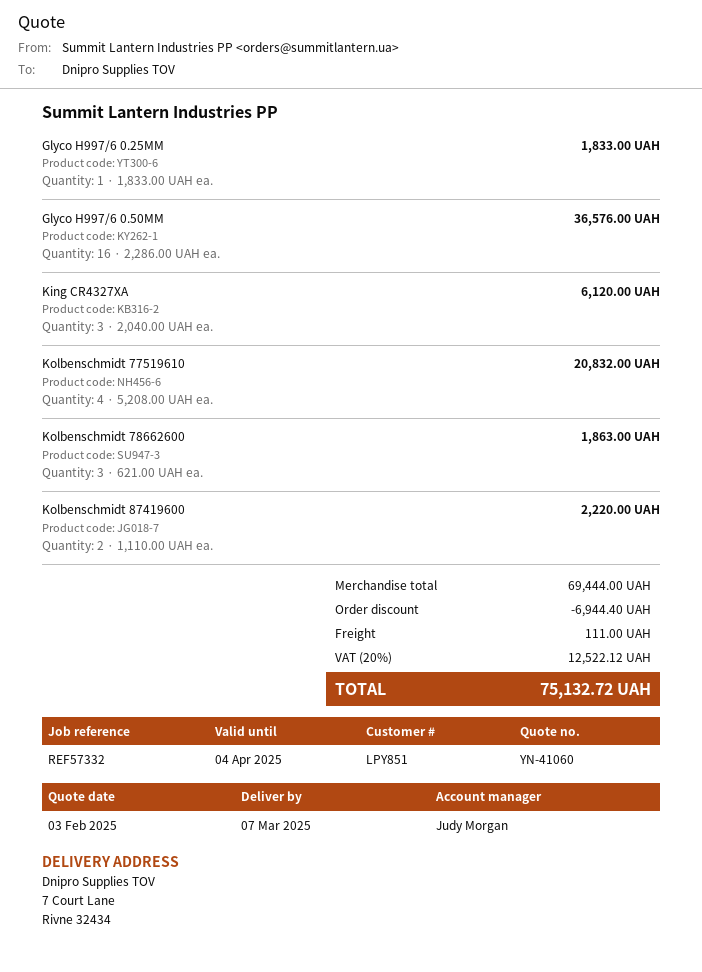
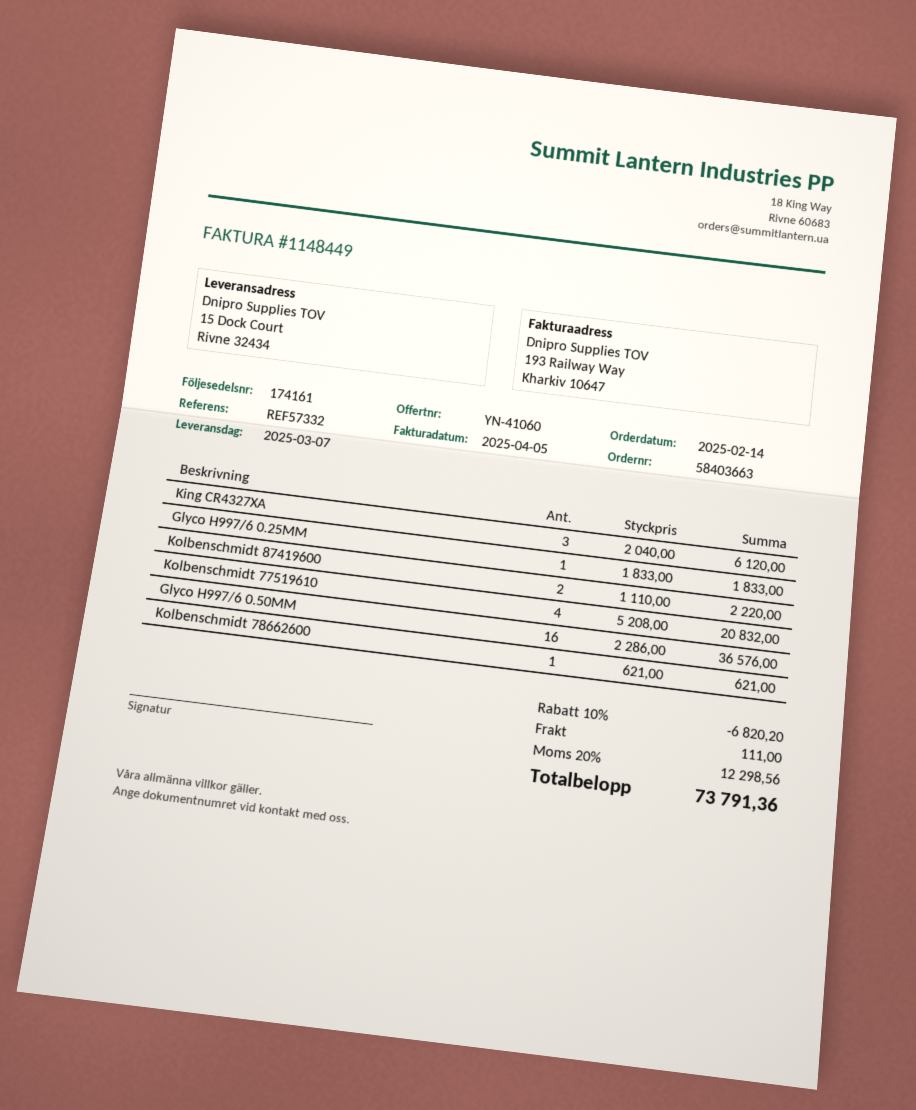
ship to: 7 Court Lane, Rivne 32434 -> 15 Dock Court, Rivne 32434
Kolbenschmidt 78662600: 3 x 621.00 = 1863.00 -> 1 x 621.00 = 621.00
discount: 6944.40 -> 6820.20
tax: 20% = 12522.12 -> 20% = 12298.56
total: 75132.72 -> 73791.36

